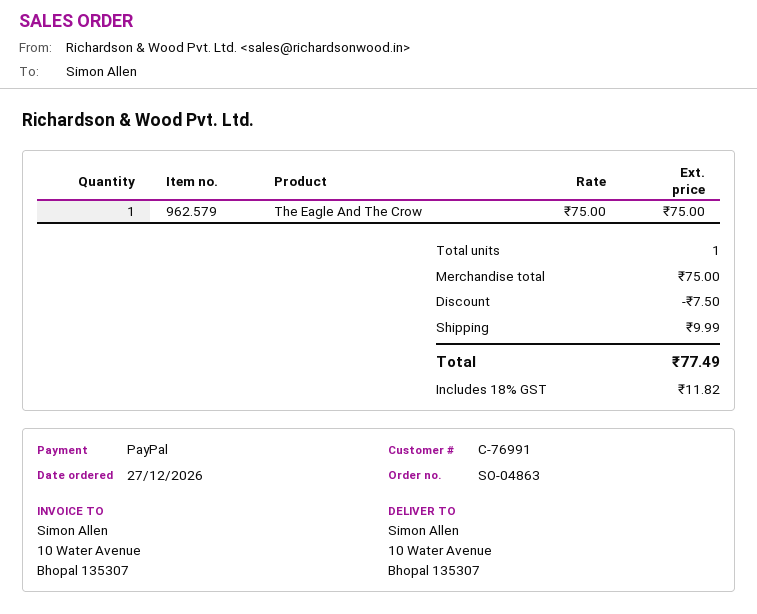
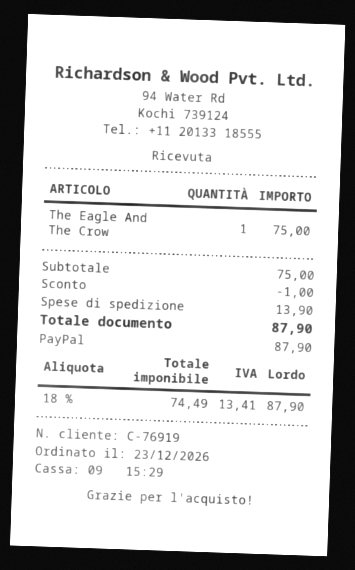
order date: 2026-12-27 -> 2026-12-23
customer number: C-76991 -> C-76919
discount: 7.50 -> 1.00
shipping: 9.99 -> 13.90
tax: 18% = 11.82 -> 18% = 13.41
total: 77.49 -> 87.90

